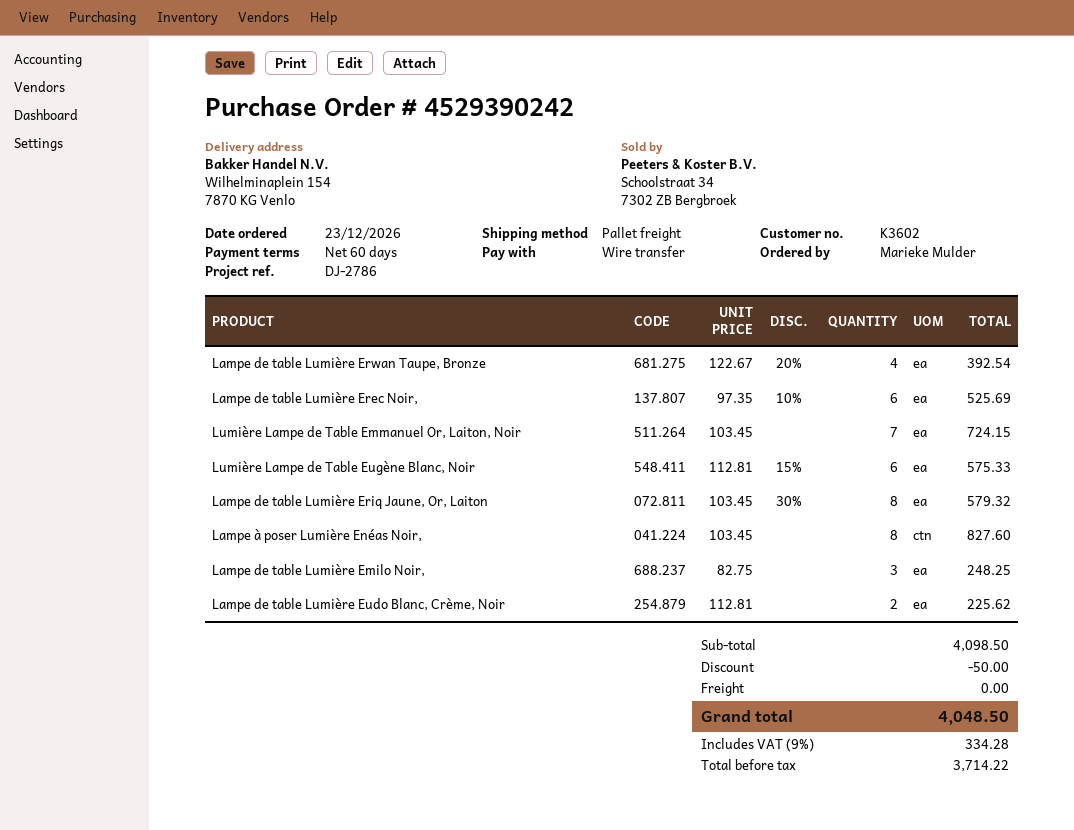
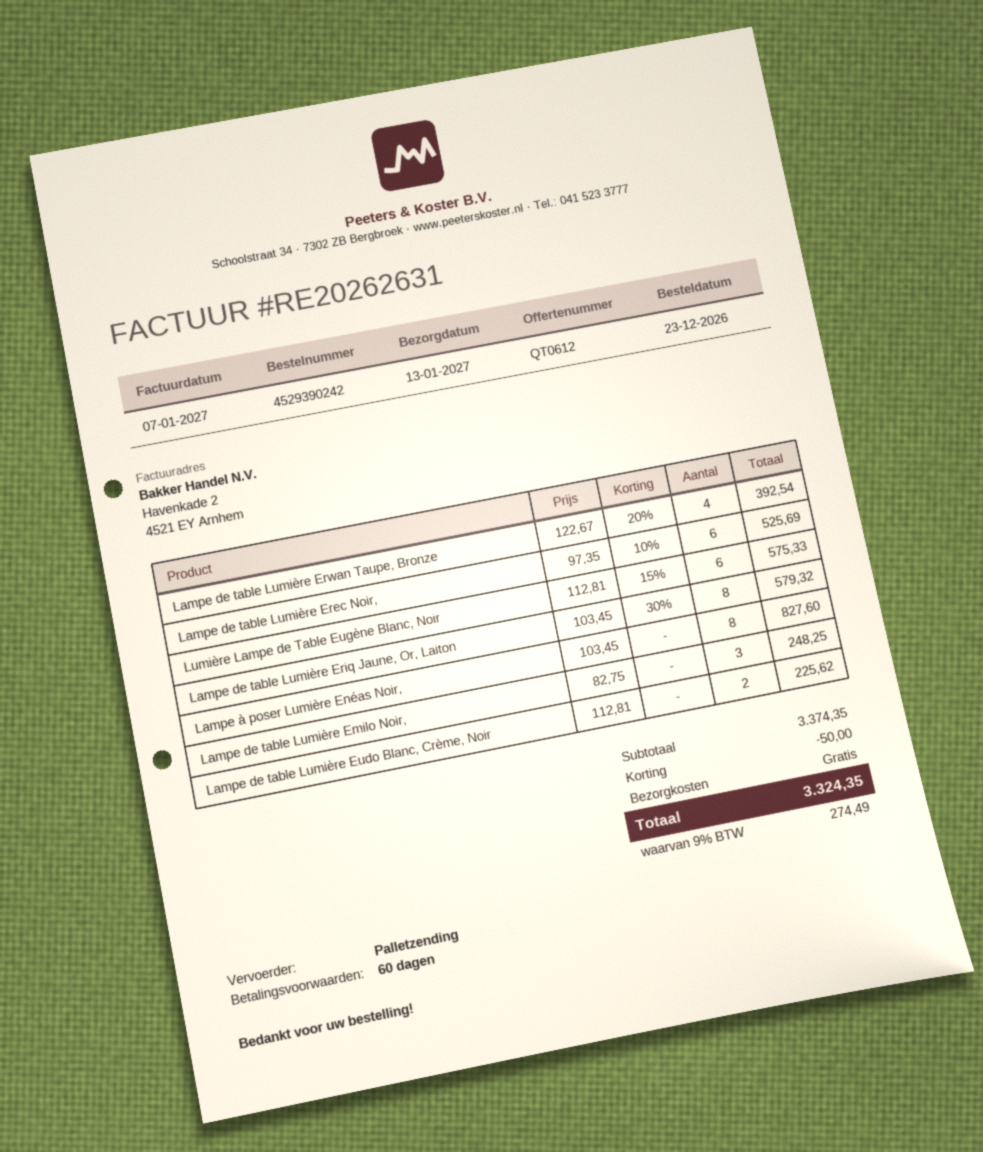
Lumière Lampe de Table Emmanuel Or, Laiton, Noir: 7 x 103.45 = 724.15 -> none
subtotal: 4098.50 -> 3374.35
tax: 9% = 334.28 -> 9% = 274.49
total: 4048.50 -> 3324.35

